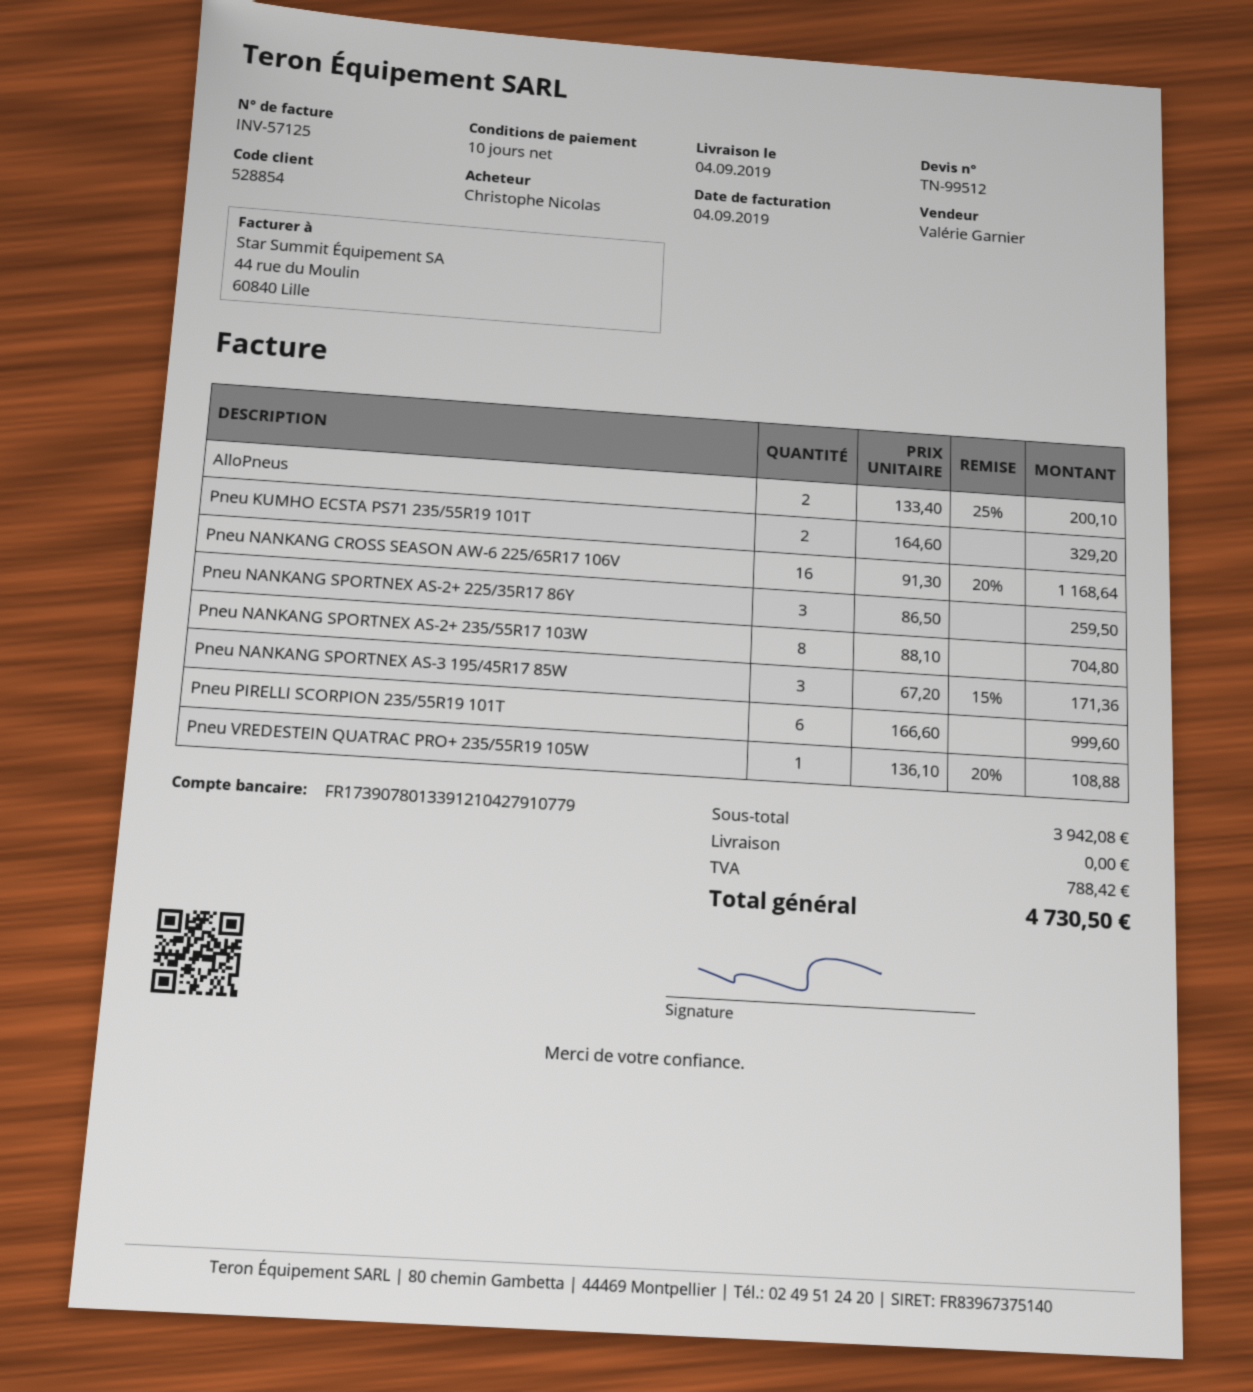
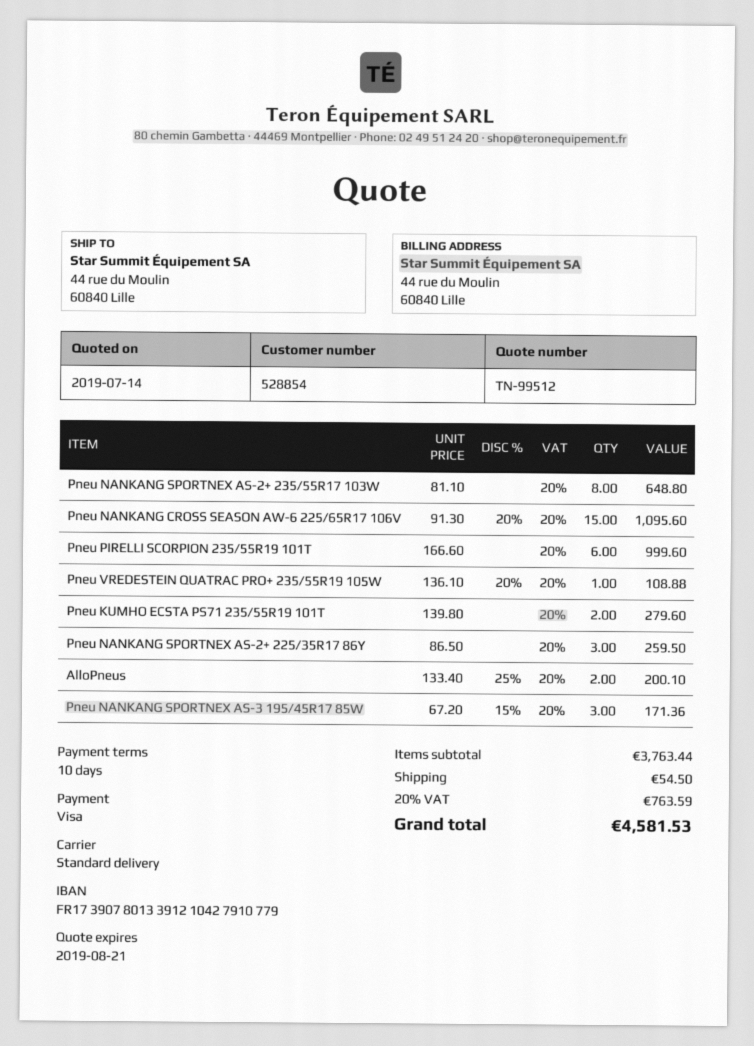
Pneu KUMHO ECSTA PS71 235/55R19 101T: 2 x 164.60 = 329.20 -> 2 x 139.80 = 279.60
Pneu NANKANG CROSS SEASON AW-6 225/65R17 106V: 16 x 91.30 - 20% = 1168.64 -> 15 x 91.30 - 20% = 1095.60
Pneu NANKANG SPORTNEX AS-2+ 235/55R17 103W: 8 x 88.10 = 704.80 -> 8 x 81.10 = 648.80
subtotal: 3942.08 -> 3763.44
shipping: 0.00 -> 54.50
tax: 788.42 -> 763.59
total: 4730.50 -> 4581.53

